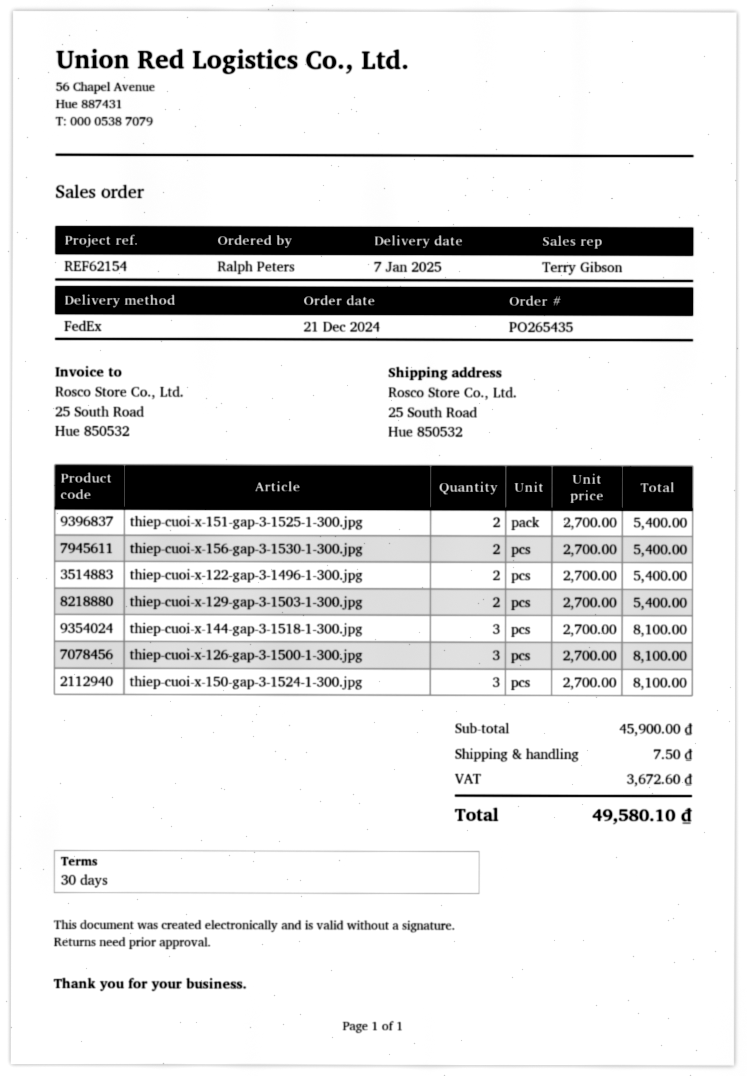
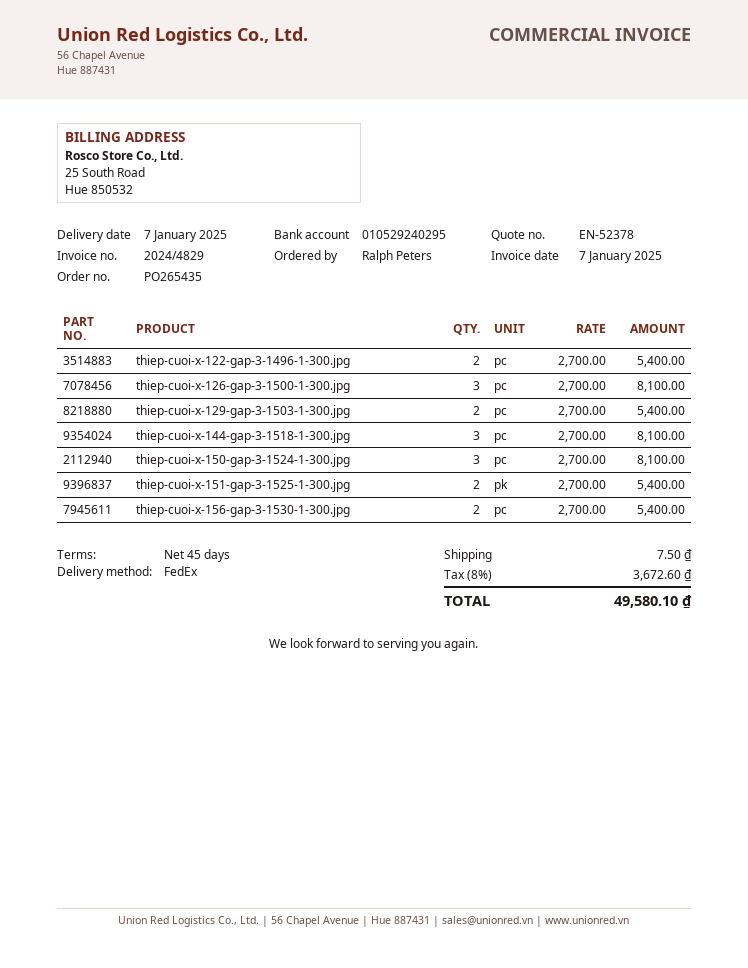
payment terms: 30 days -> 45 days

